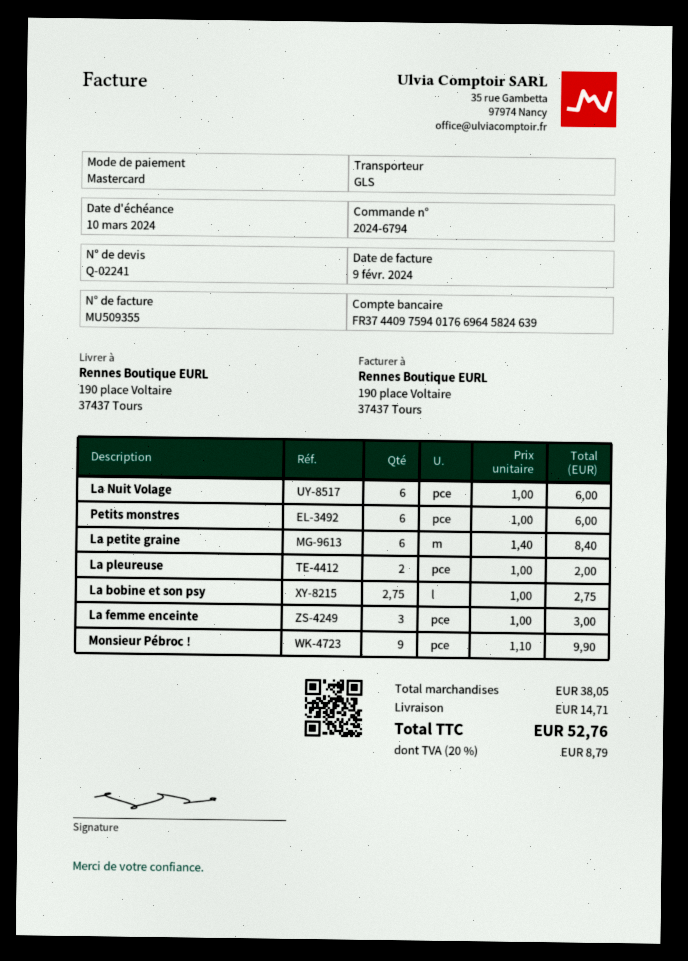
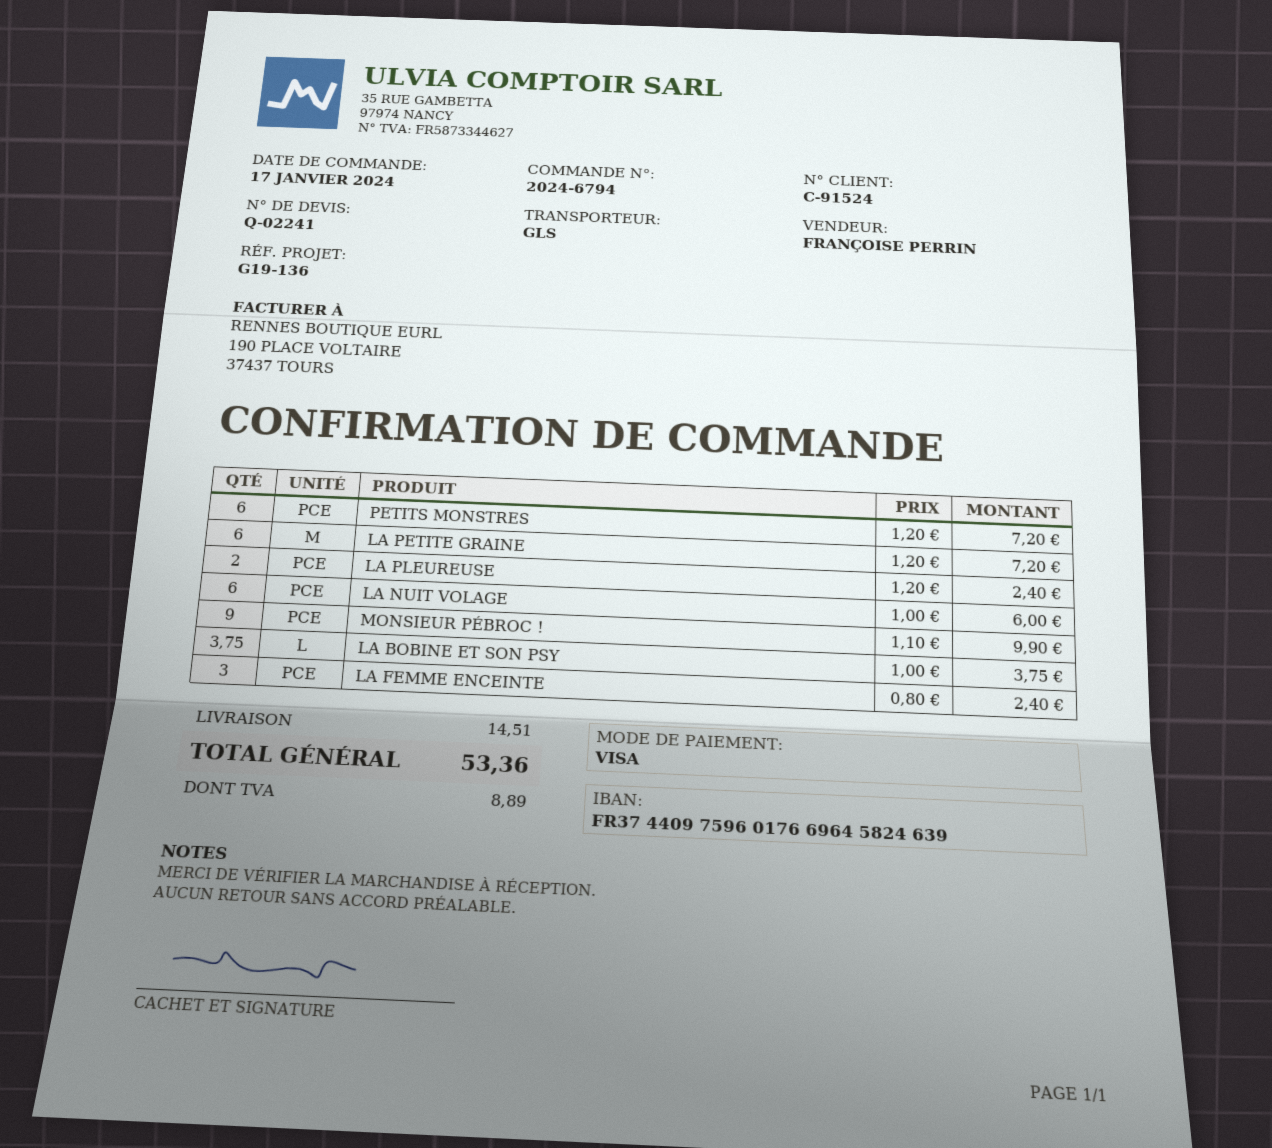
payment method: Mastercard -> Visa
bank account: FR3744097594017669645824639 -> FR3744097596017669645824639
Petits monstres: 6 x 1.00 = 6.00 -> 6 x 1.20 = 7.20
La petite graine: 6 x 1.40 = 8.40 -> 6 x 1.20 = 7.20
La pleureuse: 2 x 1.00 = 2.00 -> 2 x 1.20 = 2.40
La bobine et son psy: 2.75 x 1.00 = 2.75 -> 3.75 x 1.00 = 3.75
La femme enceinte: 3 x 1.00 = 3.00 -> 3 x 0.80 = 2.40
shipping: 14.71 -> 14.51
tax: 8.79 -> 8.89
total: 52.76 -> 53.36

